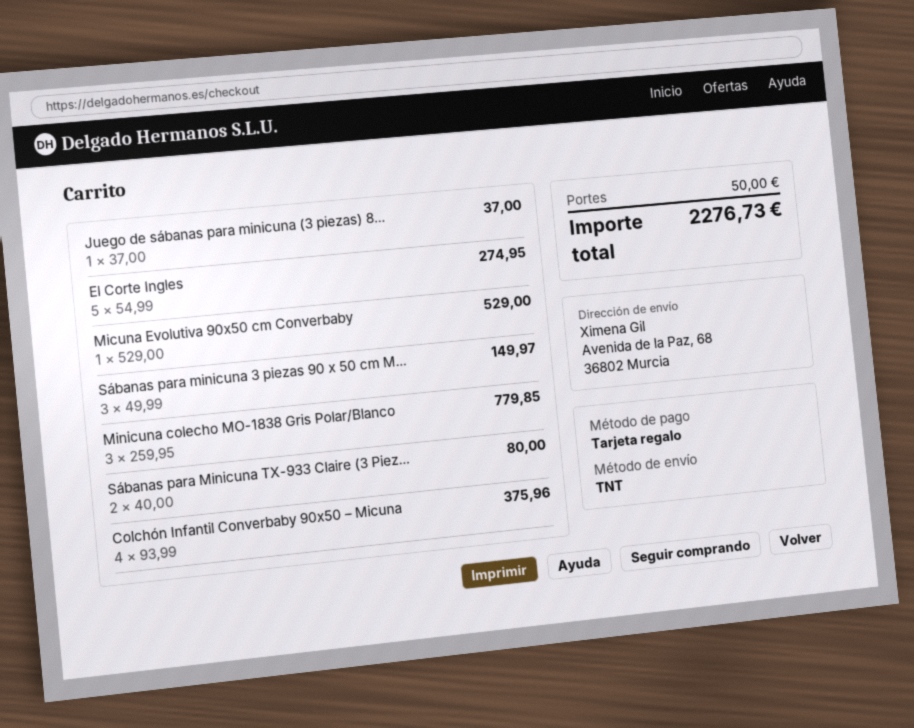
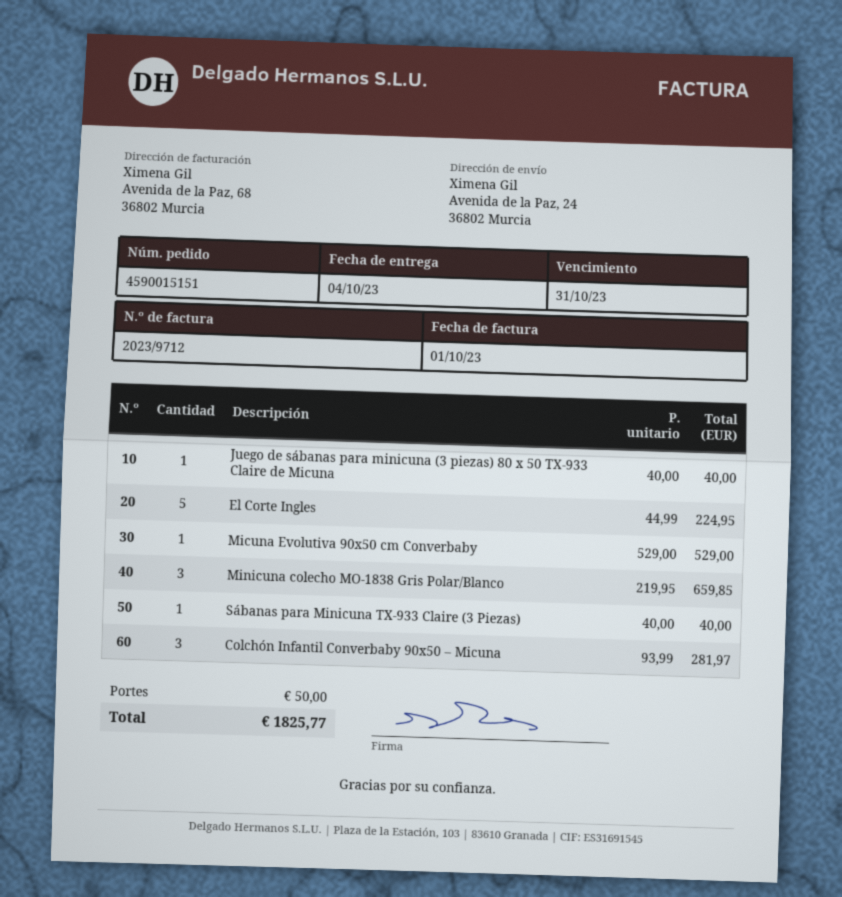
ship to: Avenida de la Paz, 68, 36802 Murcia -> Avenida de la Paz, 24, 36802 Murcia
Juego de sábanas para minicuna (3 piezas) 8...: 1 x 37.00 = 37.00 -> 1 x 40.00 = 40.00
El Corte Ingles: 5 x 54.99 = 274.95 -> 5 x 44.99 = 224.95
Sábanas para minicuna 3 piezas 90 x 50 cm M...: 3 x 49.99 = 149.97 -> none
Minicuna colecho MO-1838 Gris Polar/Blanco: 3 x 259.95 = 779.85 -> 3 x 219.95 = 659.85
Sábanas para Minicuna TX-933 Claire (3 Piez...: 2 x 40.00 = 80.00 -> 1 x 40.00 = 40.00
Colchón Infantil Converbaby 90x50 – Micuna: 4 x 93.99 = 375.96 -> 3 x 93.99 = 281.97
total: 2276.73 -> 1825.77

